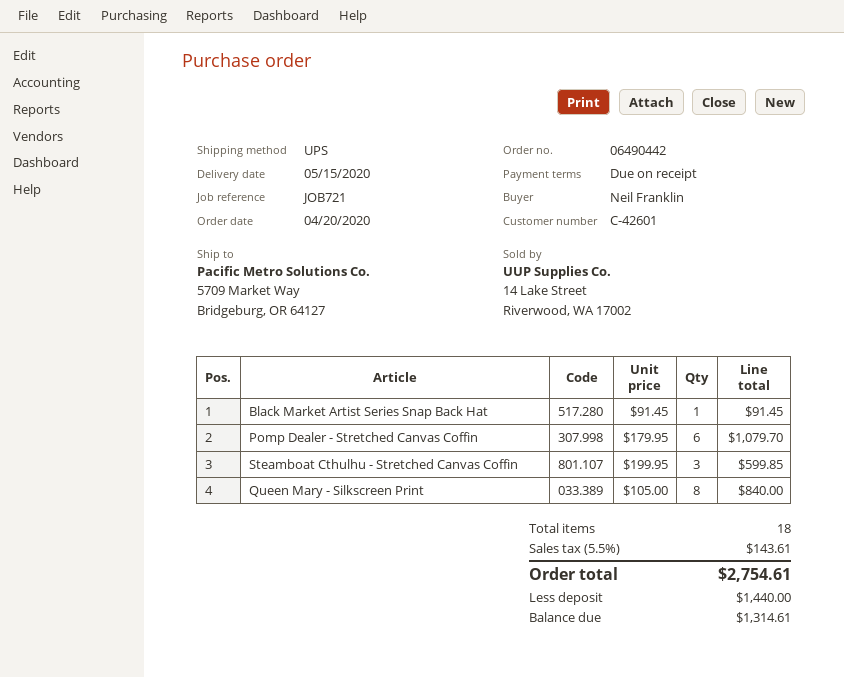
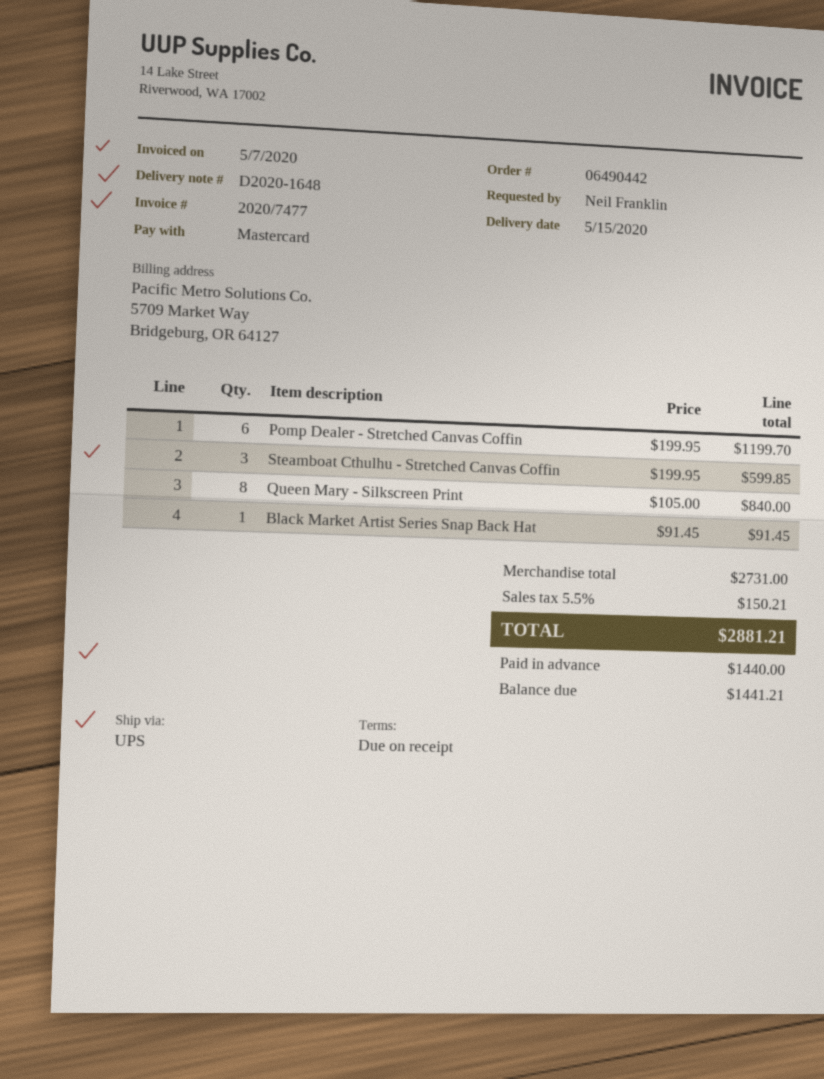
Pomp Dealer - Stretched Canvas Coffin: 6 x 179.95 = 1079.70 -> 6 x 199.95 = 1199.70
tax: 5.5% = 143.61 -> 5.5% = 150.21
total: 2754.61 -> 2881.21
balance: 1314.61 -> 1441.21

